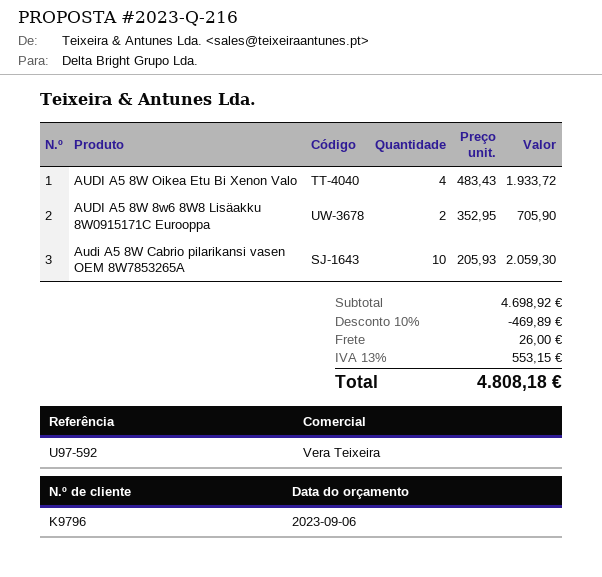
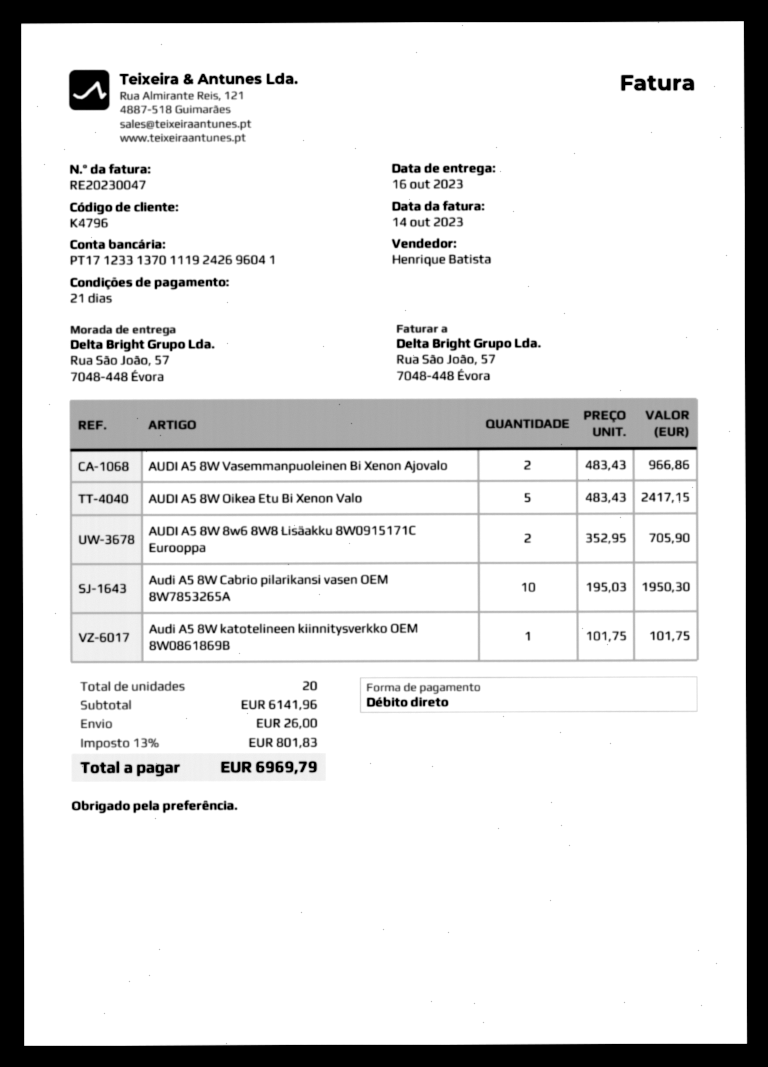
customer number: K9796 -> K4796
sales rep: Vera Teixeira -> Henrique Batista
AUDI A5 8W Oikea Etu Bi Xenon Valo: 4 x 483.43 = 1933.72 -> 5 x 483.43 = 2417.15
Audi A5 8W Cabrio pilarikansi vasen OEM 8W7853265A: 10 x 205.93 = 2059.30 -> 10 x 195.03 = 1950.30
AUDI A5 8W Vasemmanpuoleinen Bi Xenon Ajovalo: none -> 2 x 483.43 = 966.86
Audi A5 8W katotelineen kiinnitysverkko OEM 8W0861869B: none -> 1 x 101.75 = 101.75
subtotal: 4698.92 -> 6141.96
discount: 10% = 469.89 -> none
tax: 13% = 553.15 -> 13% = 801.83
total: 4808.18 -> 6969.79

